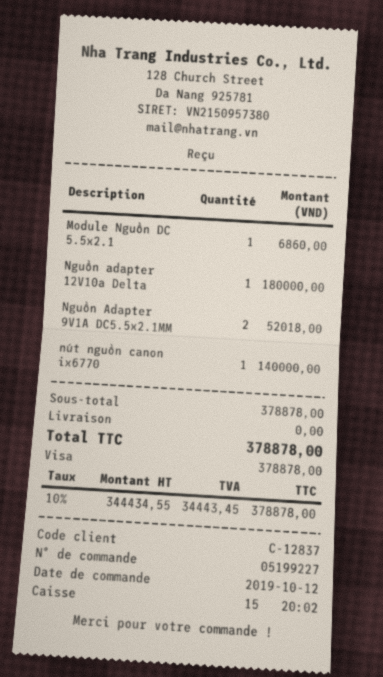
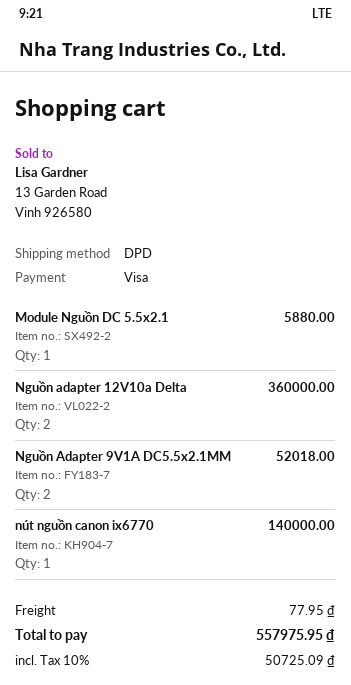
Module Nguồn DC 5.5x2.1: 1 for 6860.00 -> 1 for 5880.00
Nguồn adapter 12V10a Delta: 1 for 180000.00 -> 2 for 360000.00
shipping: 0.00 -> 77.95
tax: 10% = 34443.45 -> 10% = 50725.09
total: 378878.00 -> 557975.95

